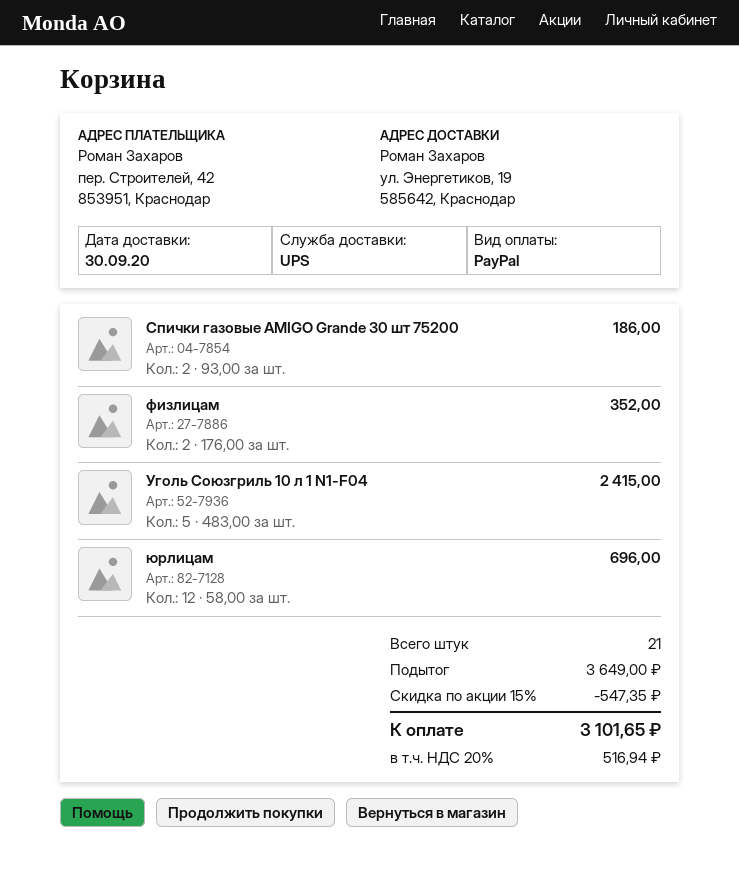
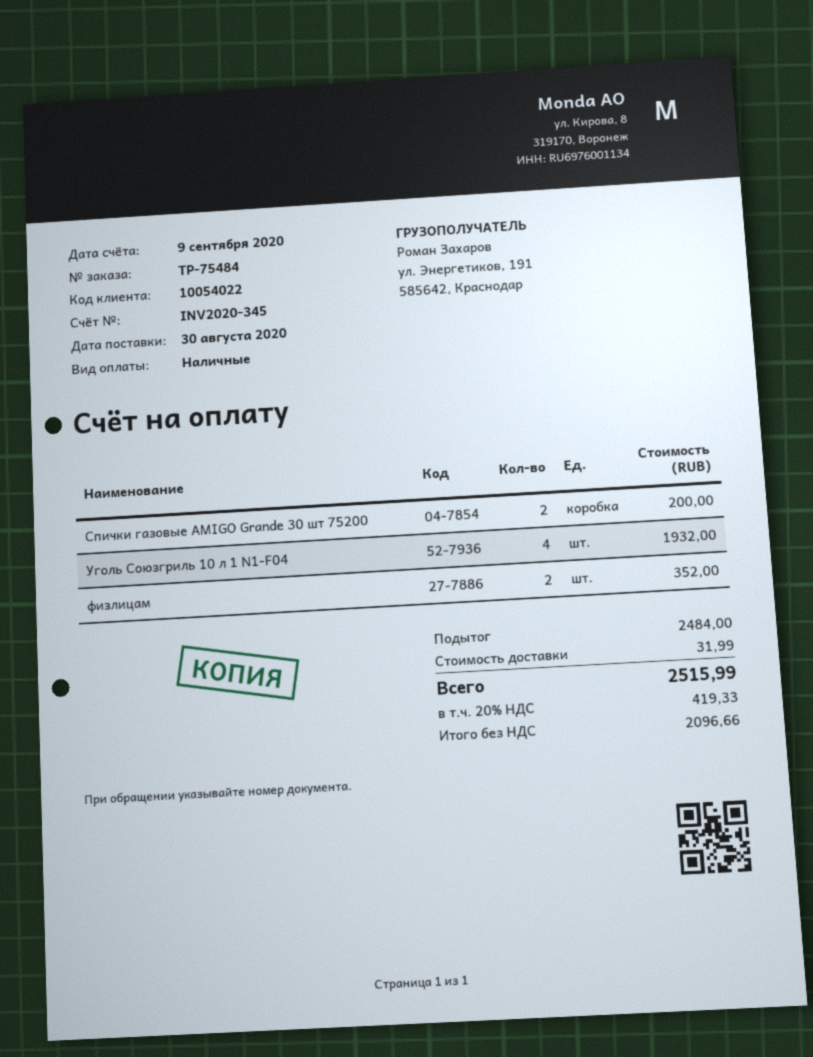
delivery date: 2020-09-30 -> 2020-08-30
payment method: PayPal -> cash
ship to: ул. Энергетиков, 19, 585642, Краснодар -> ул. Энергетиков, 191, 585642, Краснодар
Спички газовые AMIGO Grande 30 шт 75200: 2 for 186.00 -> 2 for 200.00
Уголь Союзгриль 10 л 1 N1-F04: 5 for 2415.00 -> 4 for 1932.00
юрлицам: 12 for 696.00 -> none
subtotal: 3649.00 -> 2484.00
discount: 15% = 547.35 -> none
shipping: none -> 31.99
tax: 20% = 516.94 -> 20% = 419.33
total: 3101.65 -> 2515.99

